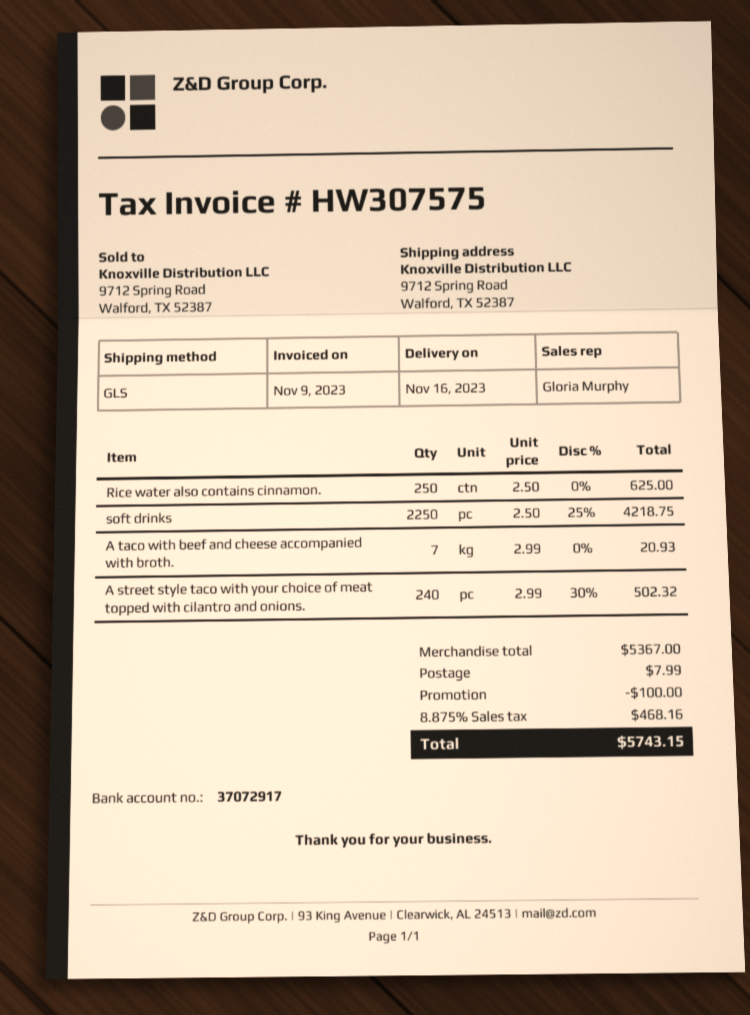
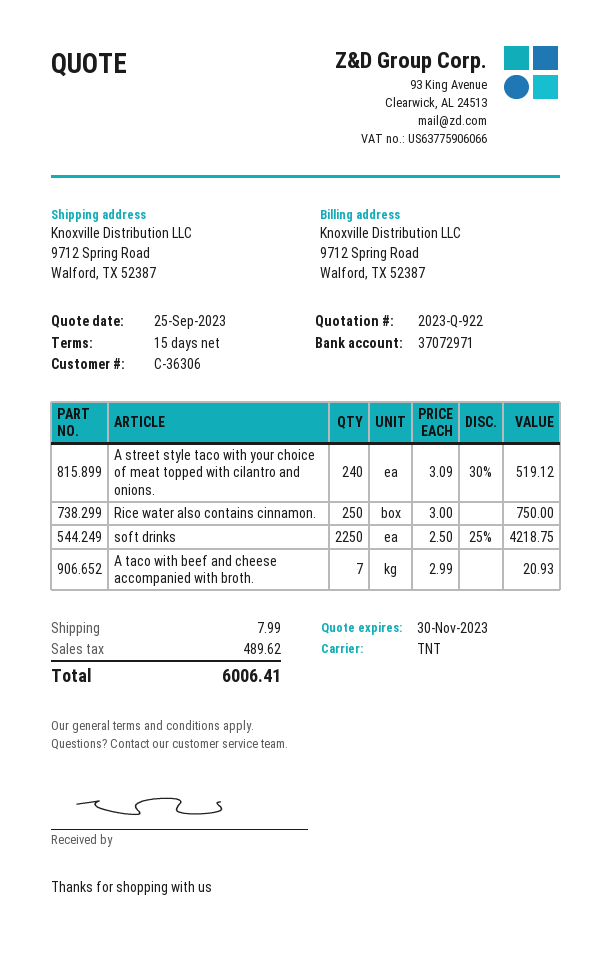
bank account: 37072917 -> 37072971
shipping method: GLS -> TNT
Rice water also contains cinnamon.: 250 x 2.50 = 625.00 -> 250 x 3.00 = 750.00
A street style taco with your choice of meat topped with cilantro and onions.: 240 x 2.99 - 30% = 502.32 -> 240 x 3.09 - 30% = 519.12
discount: 100.00 -> none
tax: 468.16 -> 489.62
total: 5743.15 -> 6006.41

